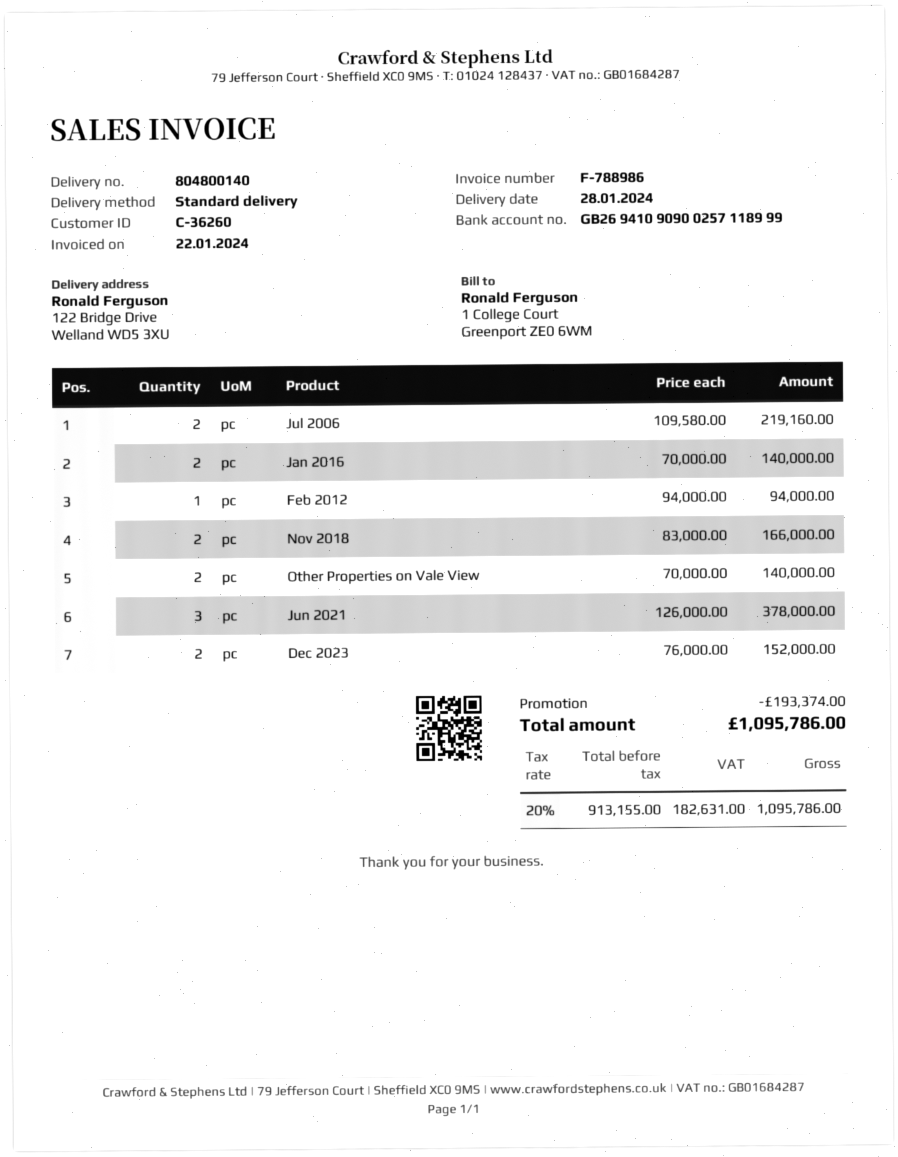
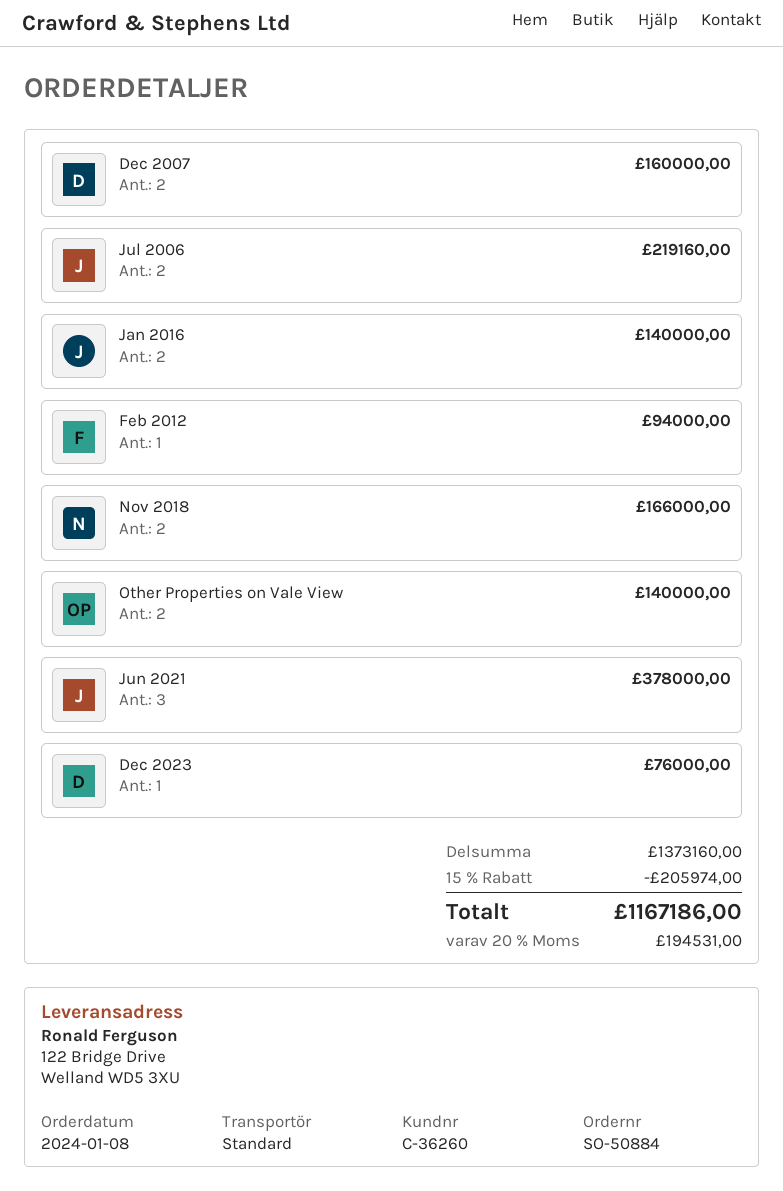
Dec 2023: 2 for 152000.00 -> 1 for 76000.00
Dec 2007: none -> 2 for 160000.00
discount: 193374.00 -> 205974.00
tax: 20% = 182631.00 -> 20% = 194531.00
total: 1095786.00 -> 1167186.00

